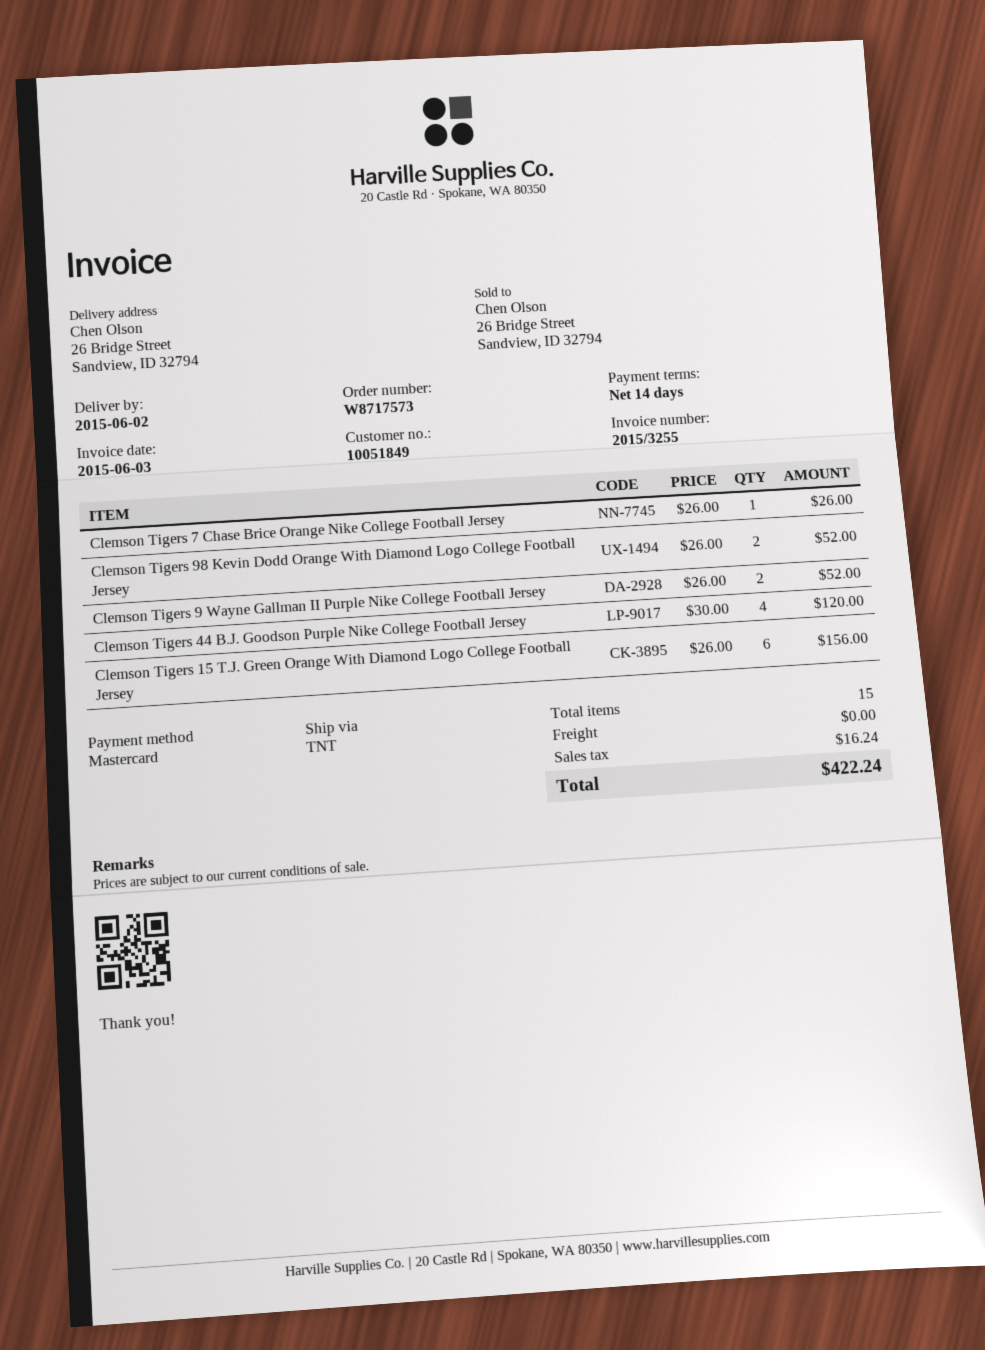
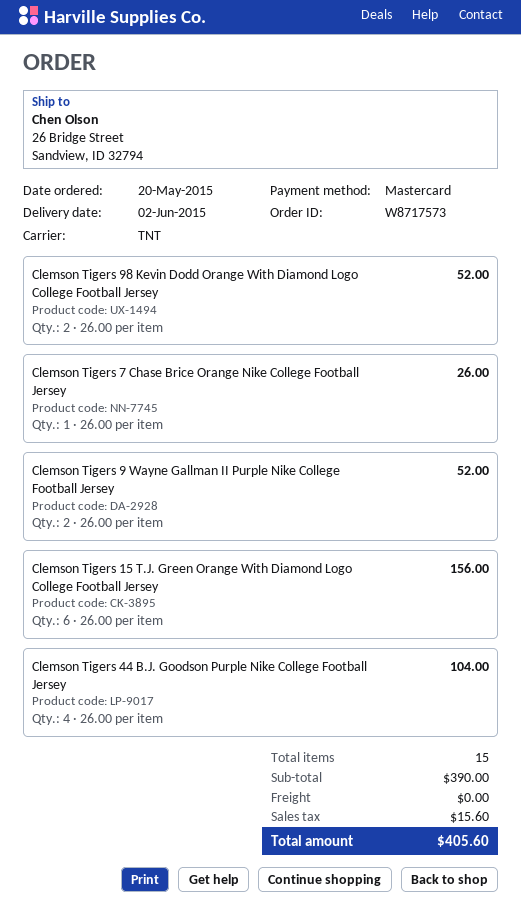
Clemson Tigers 44 B.J. Goodson Purple Nike College Football Jersey: 4 x 30.00 = 120.00 -> 4 x 26.00 = 104.00
tax: 16.24 -> 15.60
total: 422.24 -> 405.60

